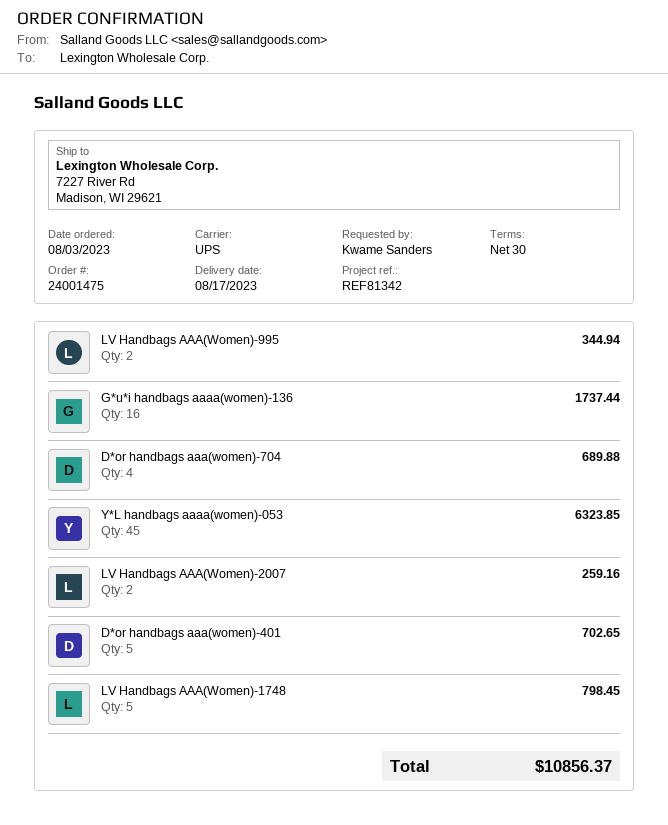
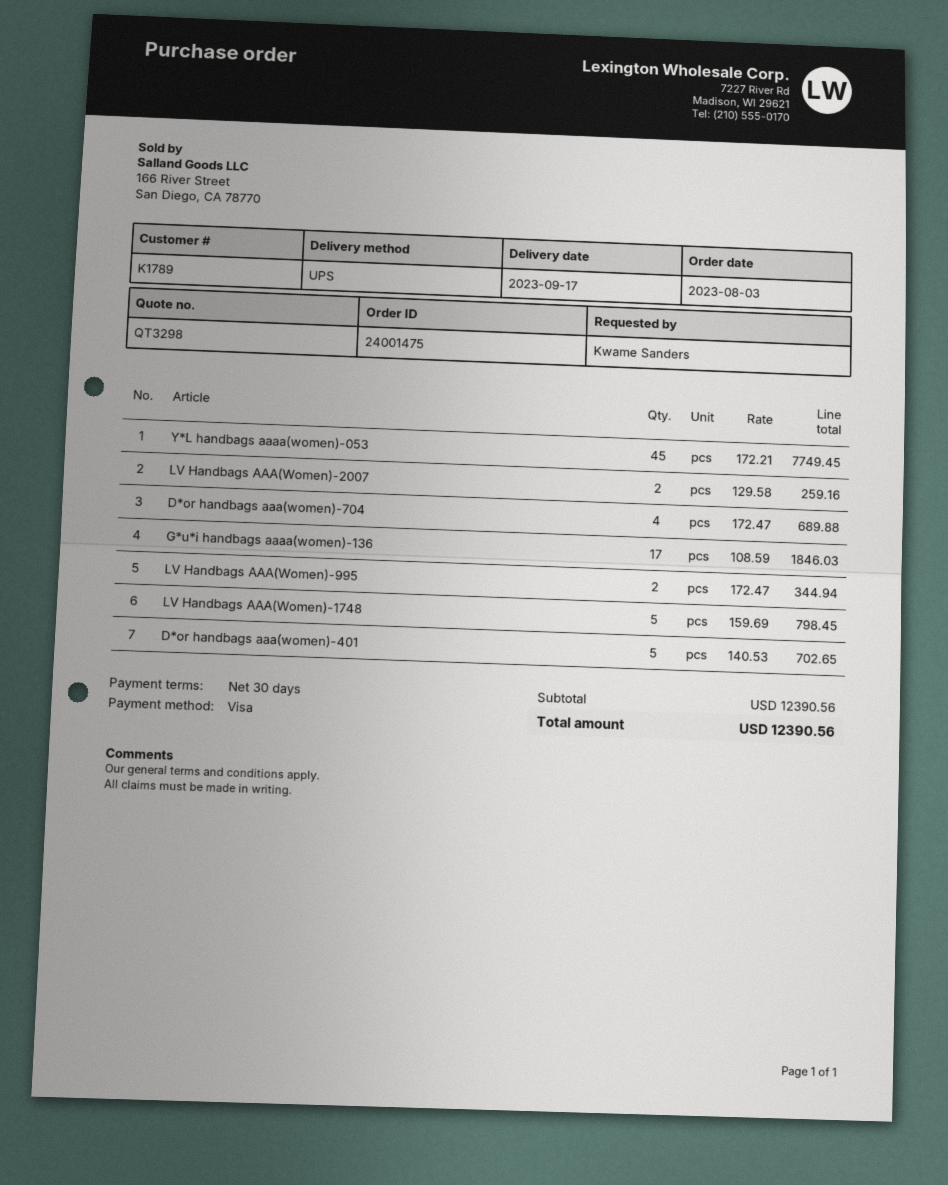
delivery date: 2023-08-17 -> 2023-09-17
G*u*i handbags aaaa(women)-136: 16 for 1737.44 -> 17 for 1846.03
Y*L handbags aaaa(women)-053: 45 for 6323.85 -> 45 for 7749.45
total: 10856.37 -> 12390.56

